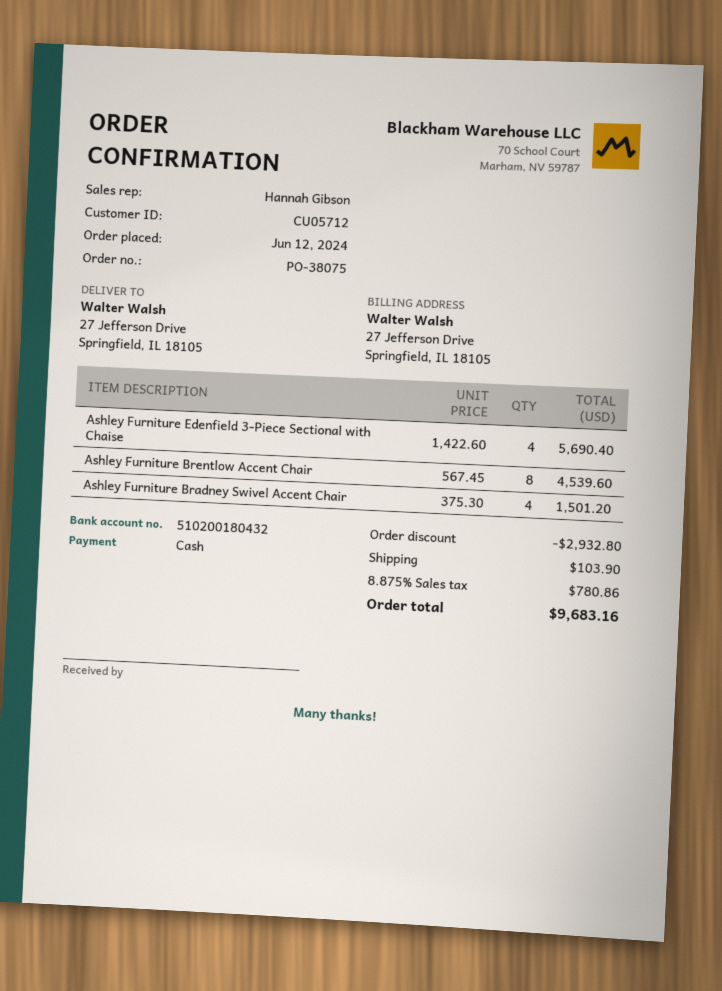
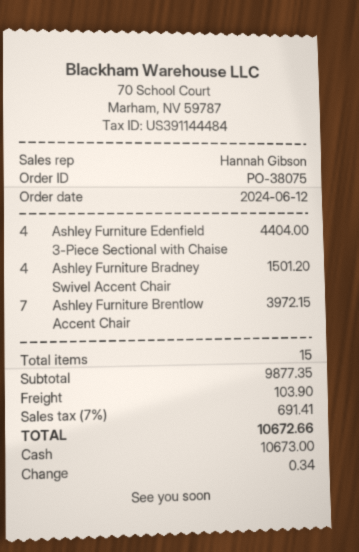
Ashley Furniture Edenfield 3-Piece Sectional with Chaise: 4 for 5690.40 -> 4 for 4404.00
Ashley Furniture Brentlow Accent Chair: 8 for 4539.60 -> 7 for 3972.15
discount: 2932.80 -> none
tax: 8.875% = 780.86 -> 7% = 691.41
total: 9683.16 -> 10672.66

